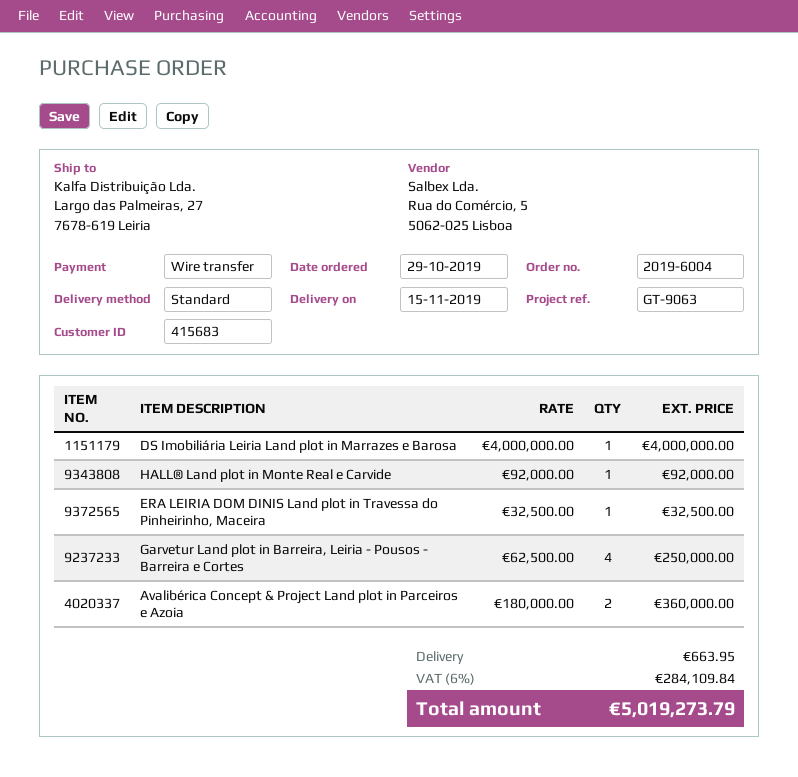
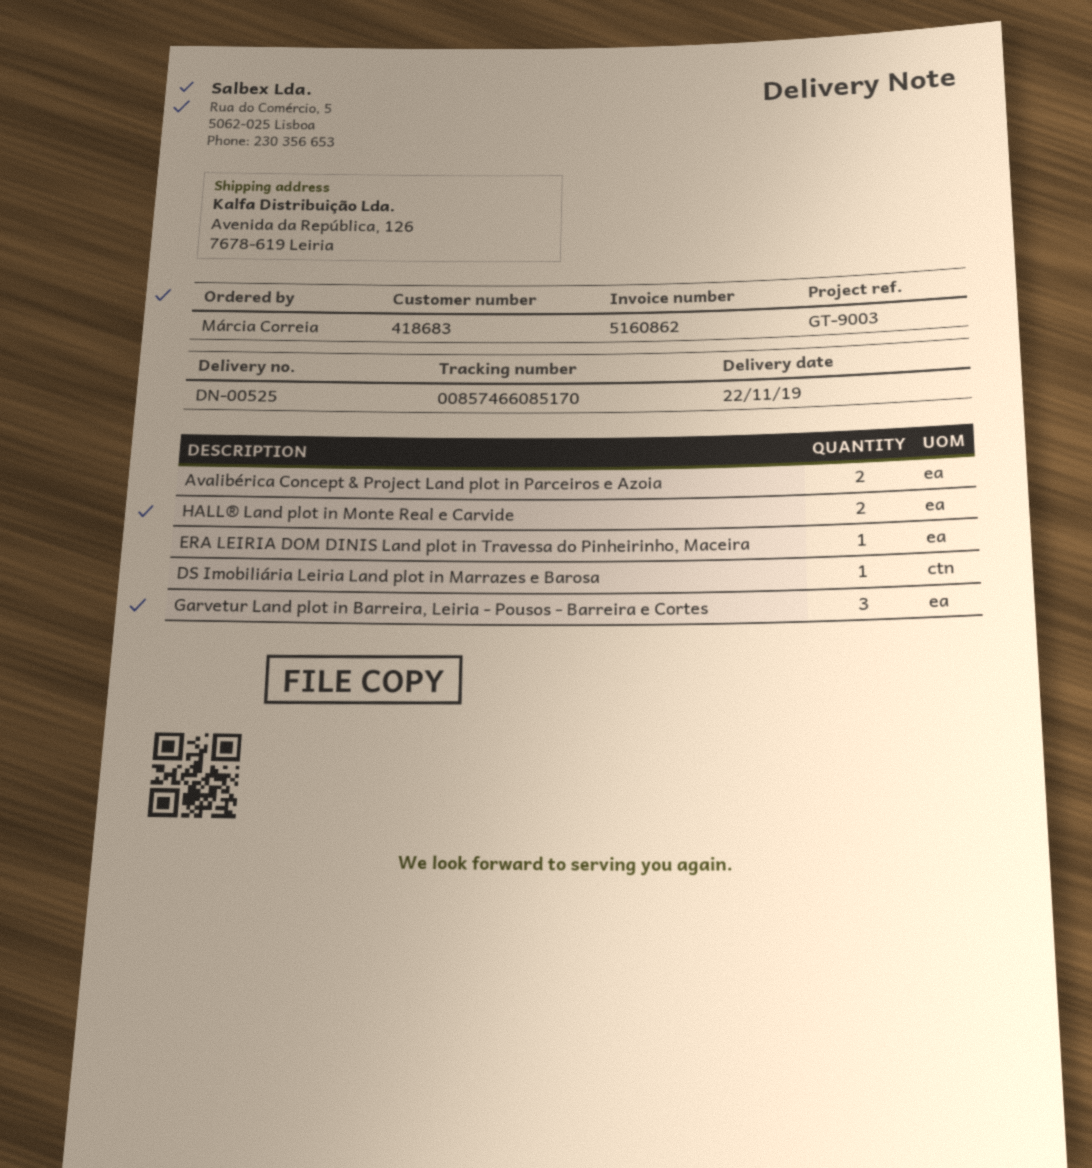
delivery date: 2019-11-15 -> 2019-11-22
customer number: 415683 -> 418683
reference: GT-9063 -> GT-9003
ship to: Largo das Palmeiras, 27, 7678-619 Leiria -> Avenida da República, 126, 7678-619 Leiria
HALL® Land plot in Monte Real e Carvide: 1 -> 2
Garvetur Land plot in Barreira, Leiria - Pousos - Barreira e Cortes: 4 -> 3

